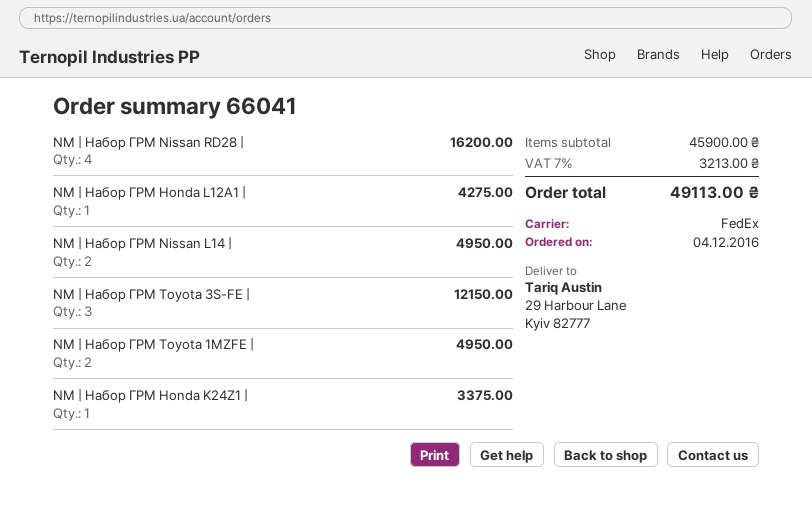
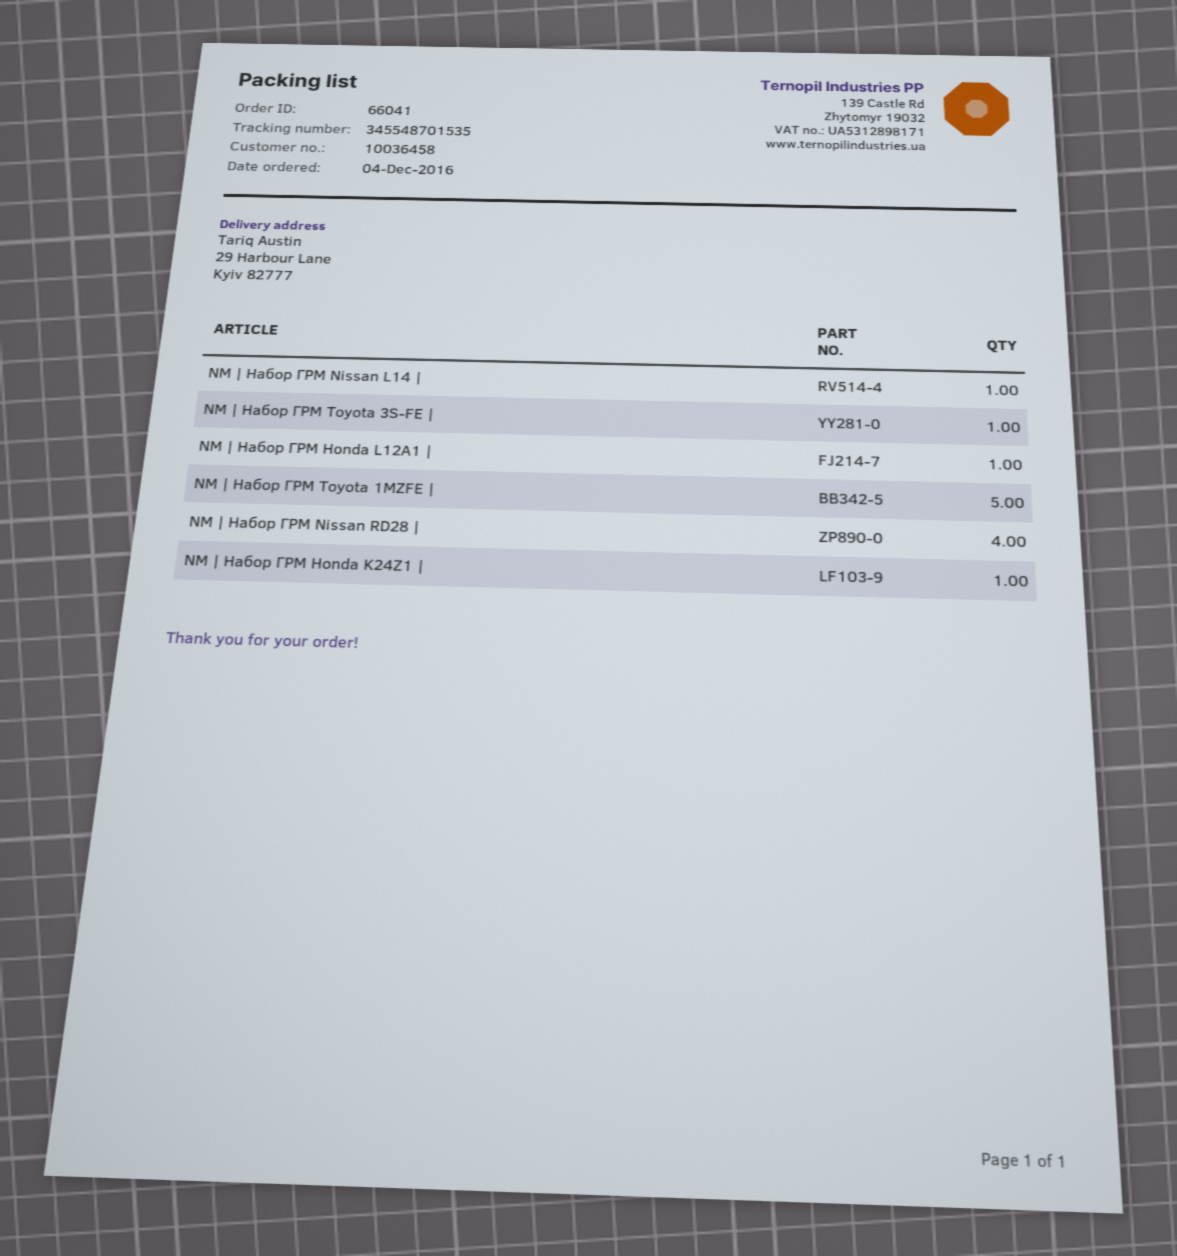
NM | Набор ГРМ Nissan L14 |: 2 -> 1
NM | Набор ГРМ Toyota 3S-FE |: 3 -> 1
NM | Набор ГРМ Toyota 1MZFE |: 2 -> 5

